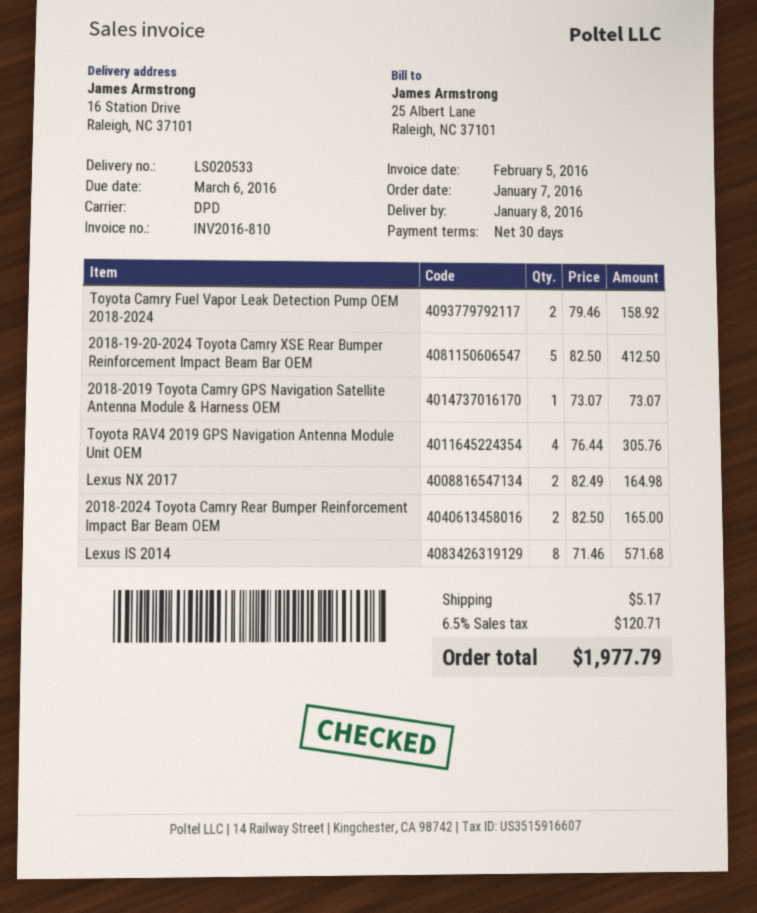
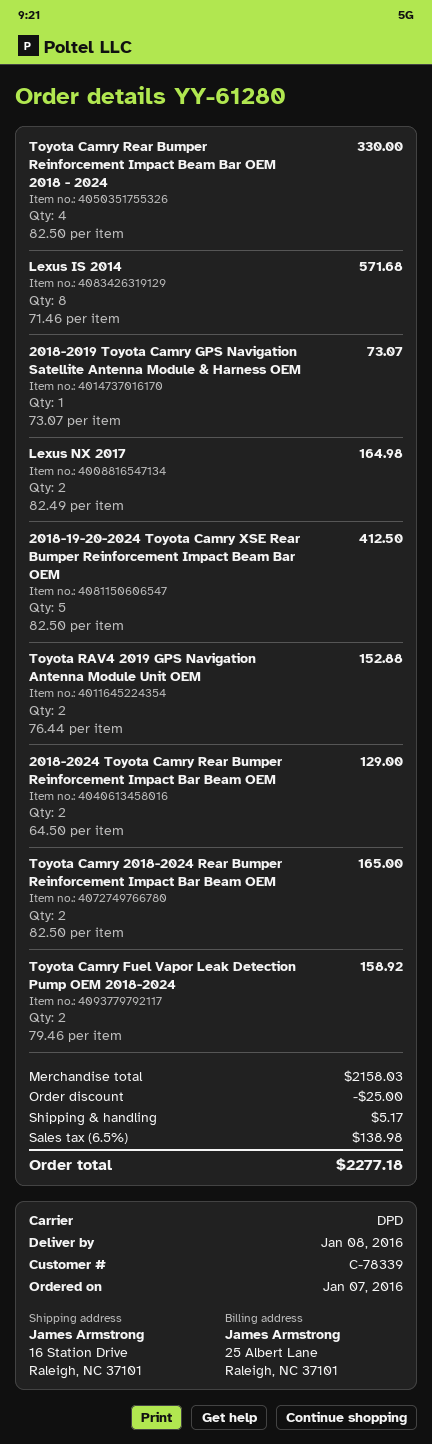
Toyota RAV4 2019 GPS Navigation Antenna Module Unit OEM: 4 x 76.44 = 305.76 -> 2 x 76.44 = 152.88
2018-2024 Toyota Camry Rear Bumper Reinforcement Impact Bar Beam OEM: 2 x 82.50 = 165.00 -> 2 x 64.50 = 129.00
Toyota Camry Rear Bumper Reinforcement Impact Beam Bar OEM 2018 - 2024: none -> 4 x 82.50 = 330.00
Toyota Camry 2018-2024 Rear Bumper Reinforcement Impact Bar Beam OEM: none -> 2 x 82.50 = 165.00
discount: none -> 25.00
tax: 6.5% = 120.71 -> 6.5% = 138.98
total: 1977.79 -> 2277.18

